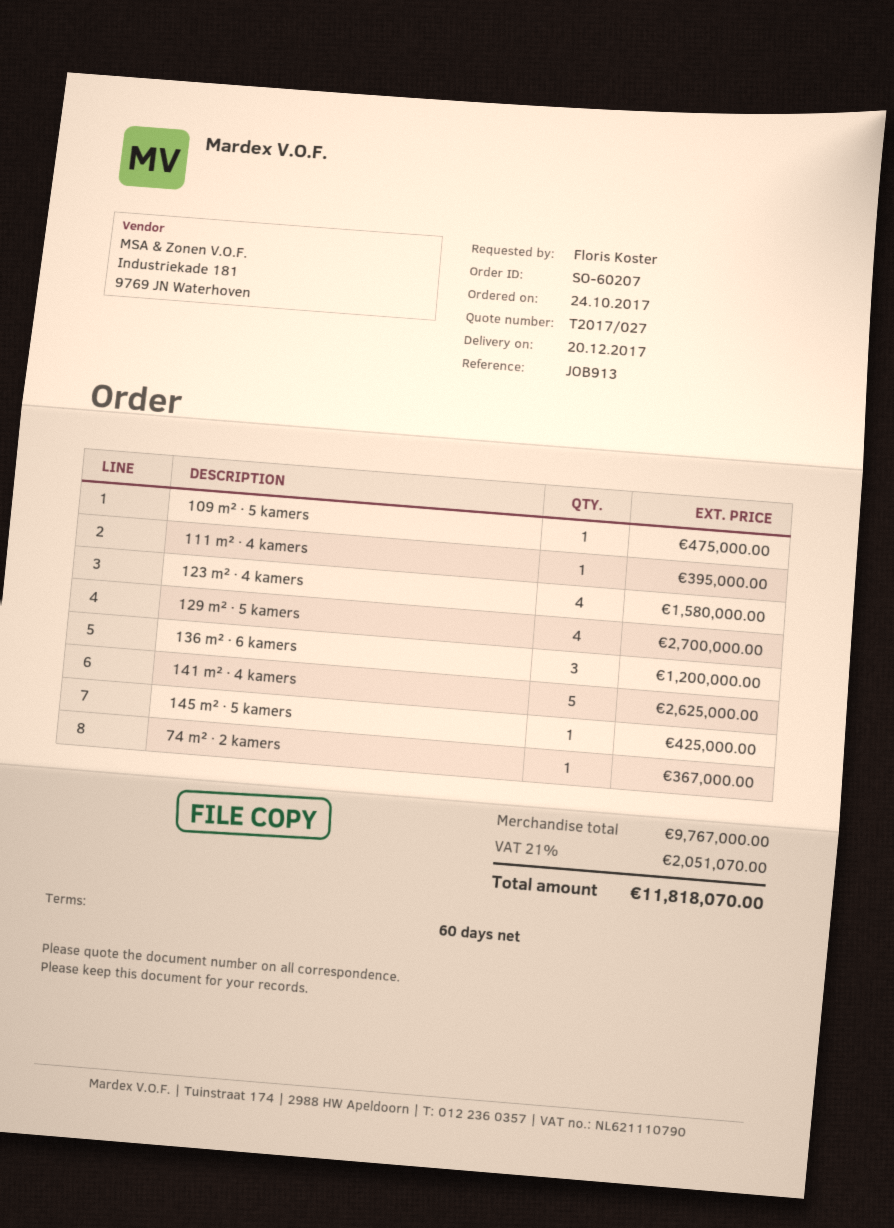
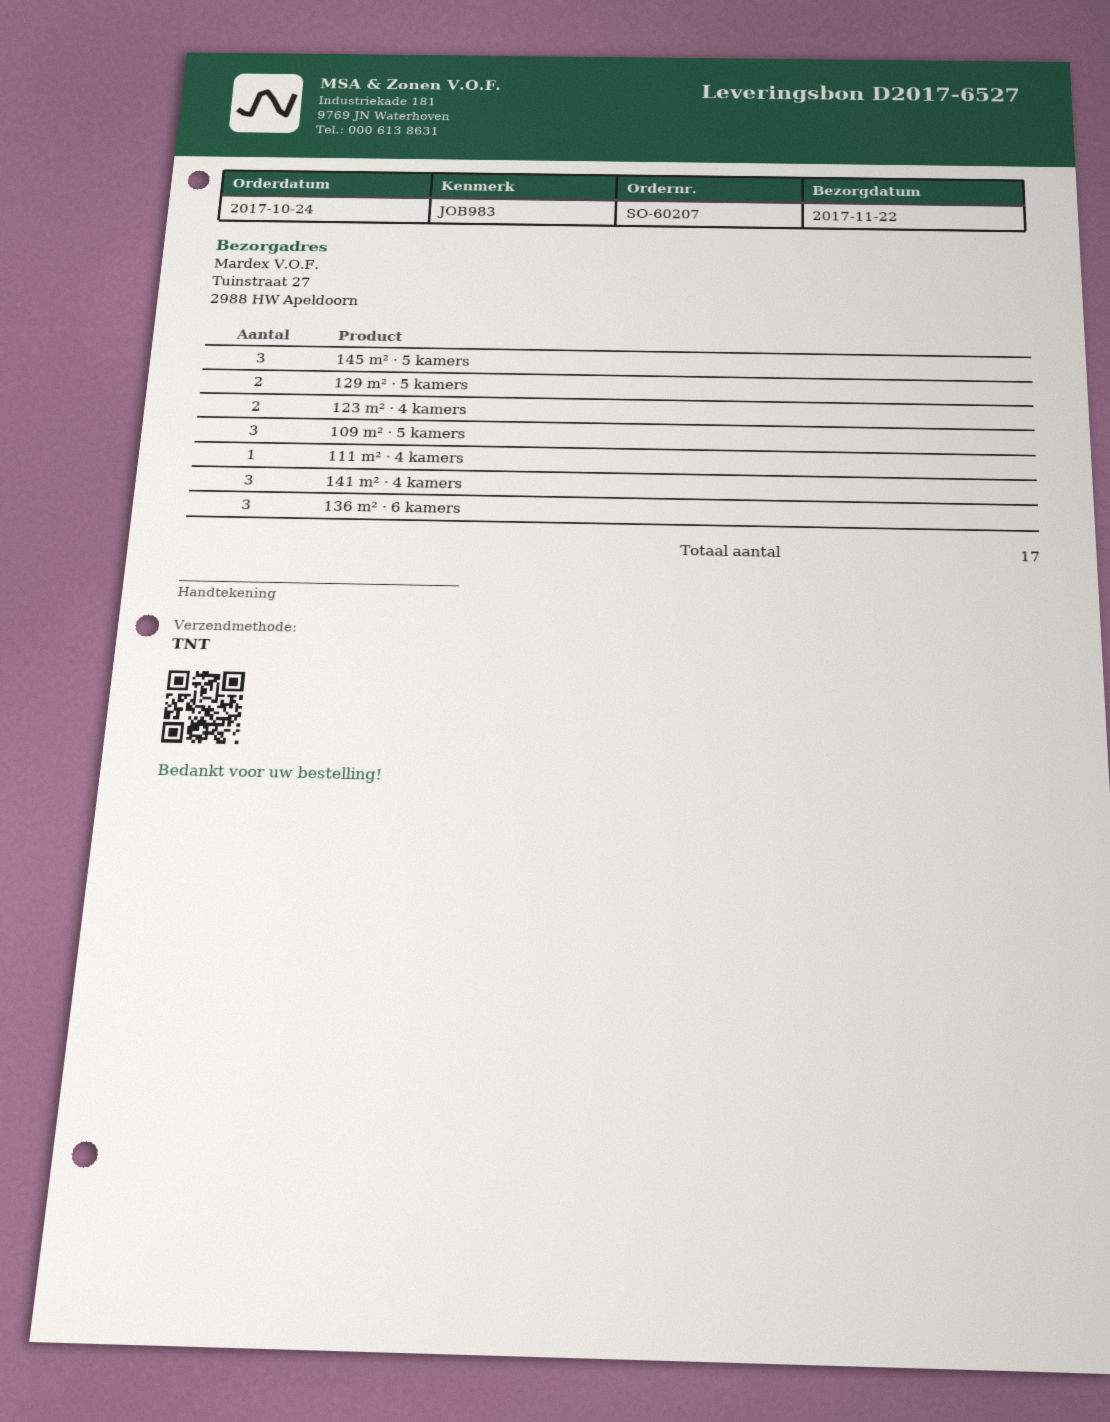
delivery date: 2017-12-20 -> 2017-11-22
reference: JOB913 -> JOB983
109 m² · 5 kamers: 1 -> 3
123 m² · 4 kamers: 4 -> 2
129 m² · 5 kamers: 4 -> 2
141 m² · 4 kamers: 5 -> 3
145 m² · 5 kamers: 1 -> 3
74 m² · 2 kamers: 1 -> none

